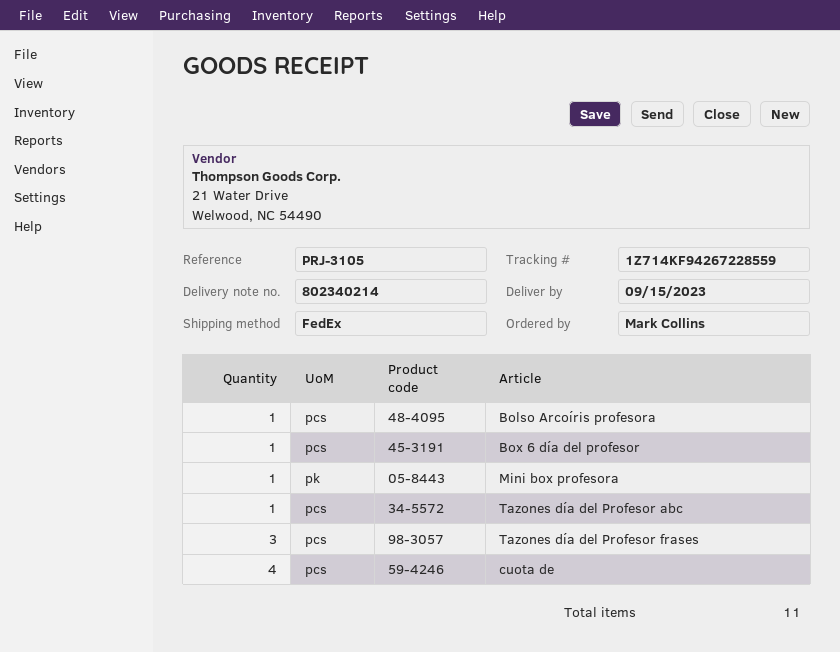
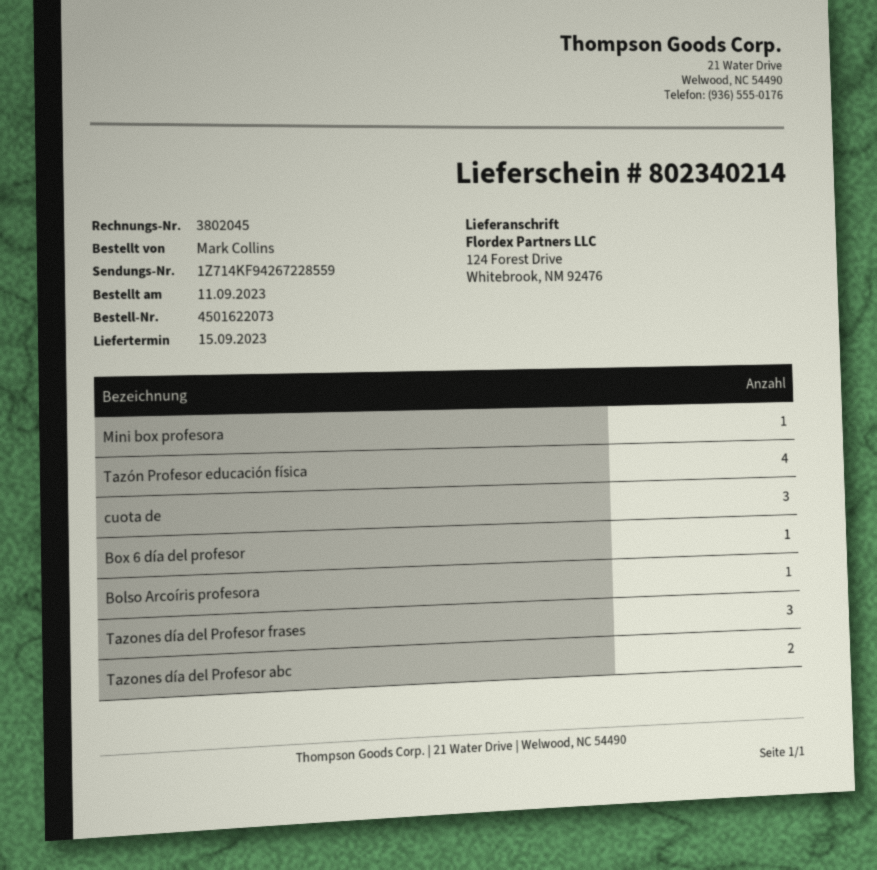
Tazones día del Profesor abc: 1 -> 2
cuota de: 4 -> 3
Tazón Profesor educación física: none -> 4

